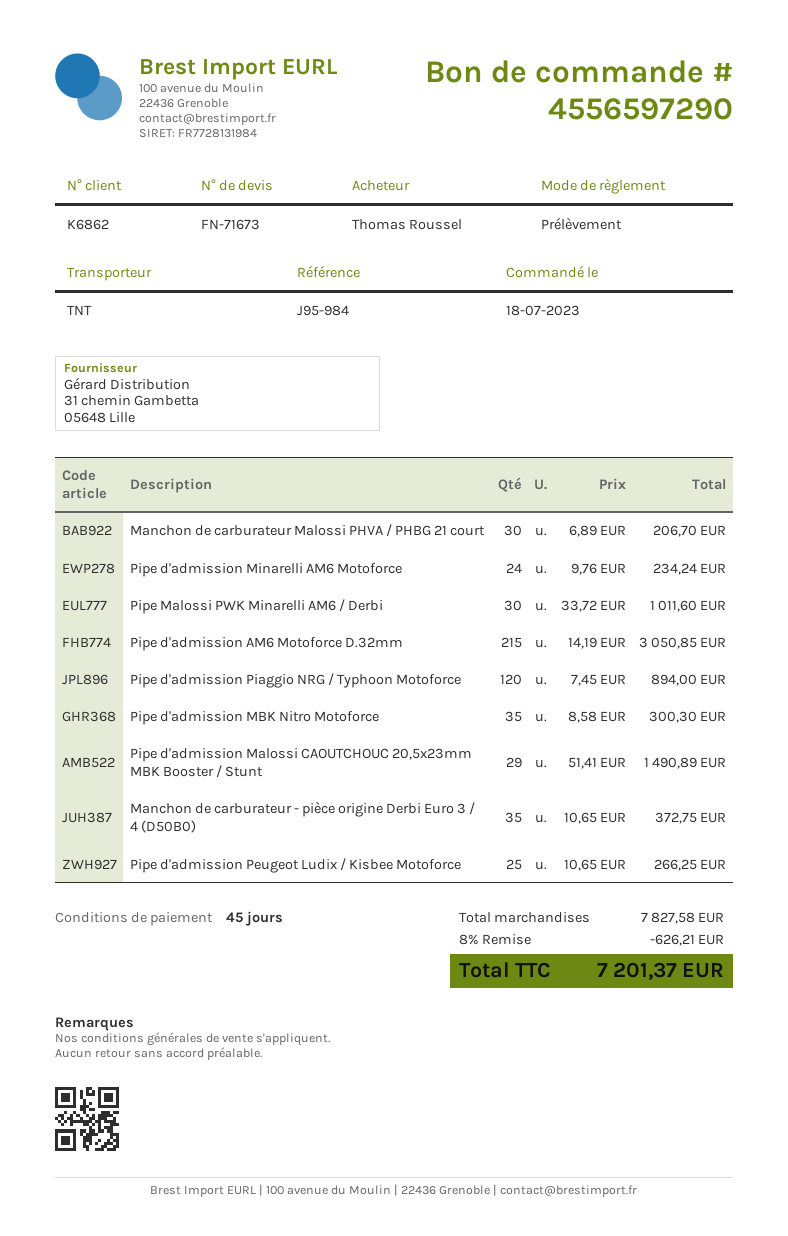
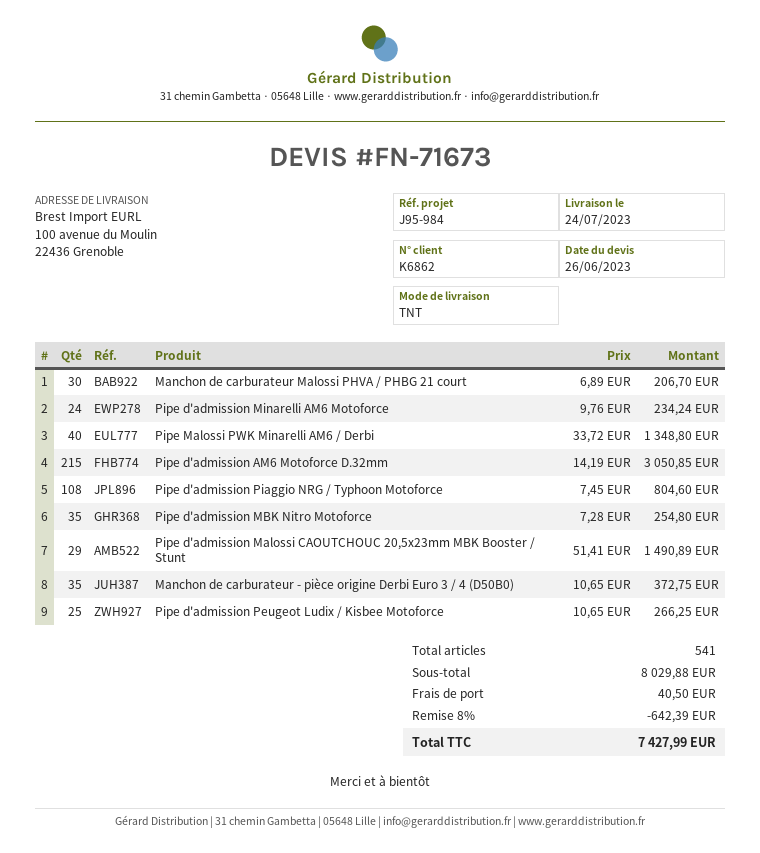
Pipe Malossi PWK Minarelli AM6 / Derbi: 30 x 33.72 = 1011.60 -> 40 x 33.72 = 1348.80
Pipe d'admission Piaggio NRG / Typhoon Motoforce: 120 x 7.45 = 894.00 -> 108 x 7.45 = 804.60
Pipe d'admission MBK Nitro Motoforce: 35 x 8.58 = 300.30 -> 35 x 7.28 = 254.80
subtotal: 7827.58 -> 8029.88
discount: 8% = 626.21 -> 8% = 642.39
shipping: none -> 40.50
total: 7201.37 -> 7427.99

